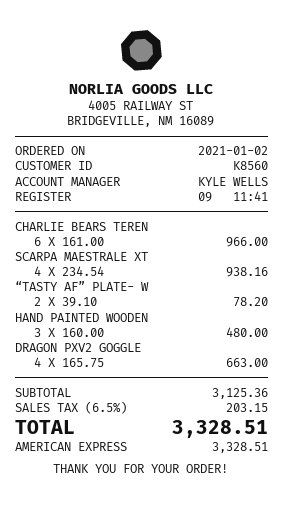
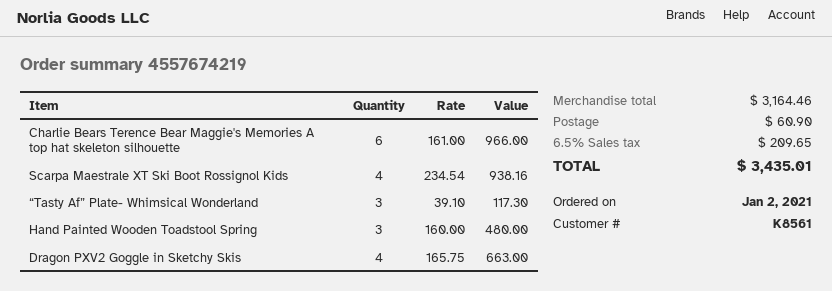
customer number: K8560 -> K8561
“TASTY AF” PLATE- W: 2 x 39.10 = 78.20 -> 3 x 39.10 = 117.30
subtotal: 3125.36 -> 3164.46
shipping: none -> 60.90
tax: 6.5% = 203.15 -> 6.5% = 209.65
total: 3328.51 -> 3435.01

